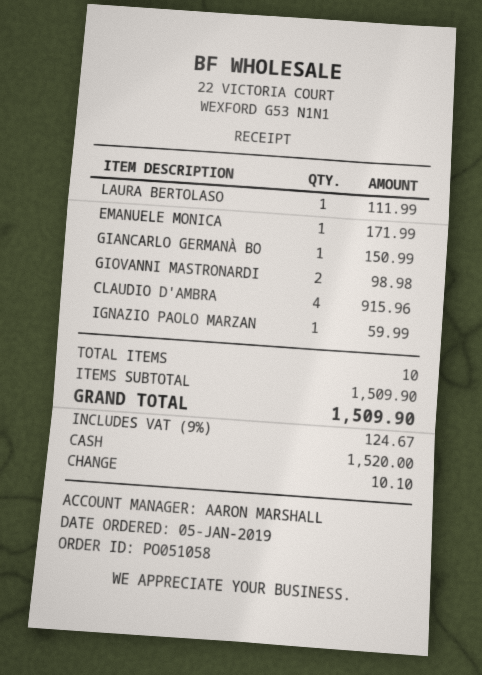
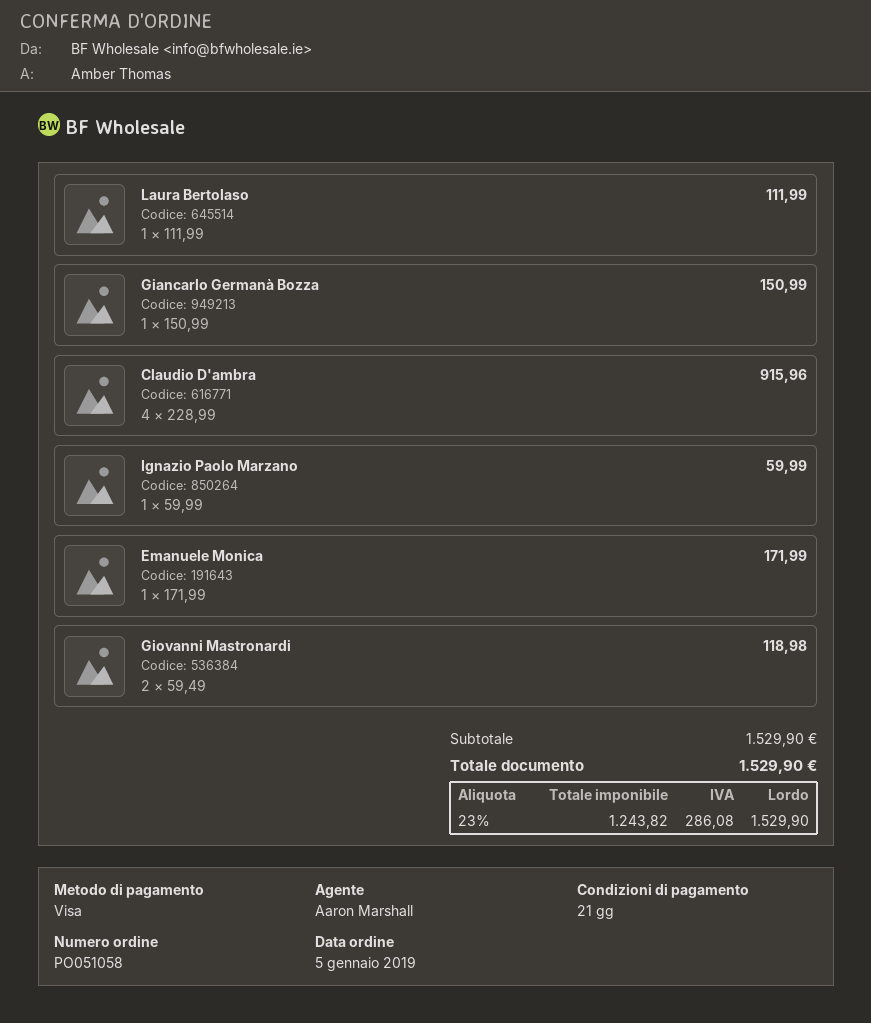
payment method: cash -> Visa
GIOVANNI MASTRONARDI: 2 for 98.98 -> 2 for 118.98
subtotal: 1509.90 -> 1529.90
tax: 9% = 124.67 -> 23% = 286.08
total: 1509.90 -> 1529.90

